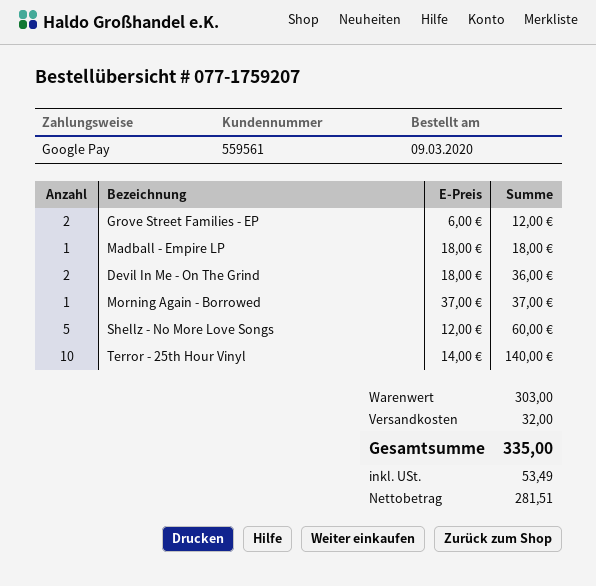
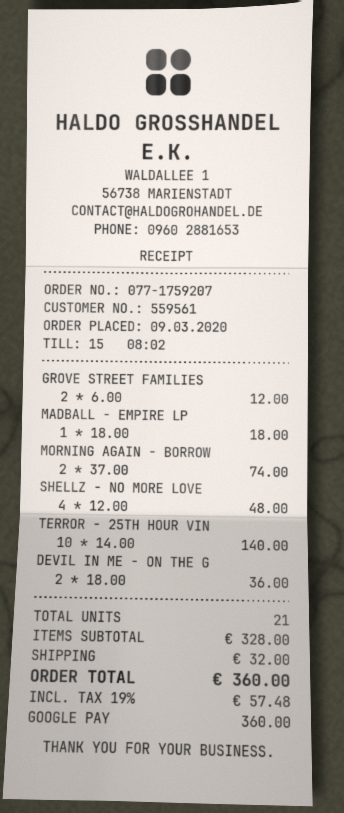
Morning Again - Borrowed: 1 x 37.00 = 37.00 -> 2 x 37.00 = 74.00
Shellz - No More Love Songs: 5 x 12.00 = 60.00 -> 4 x 12.00 = 48.00
subtotal: 303.00 -> 328.00
tax: 53.49 -> 57.48
total: 335.00 -> 360.00

